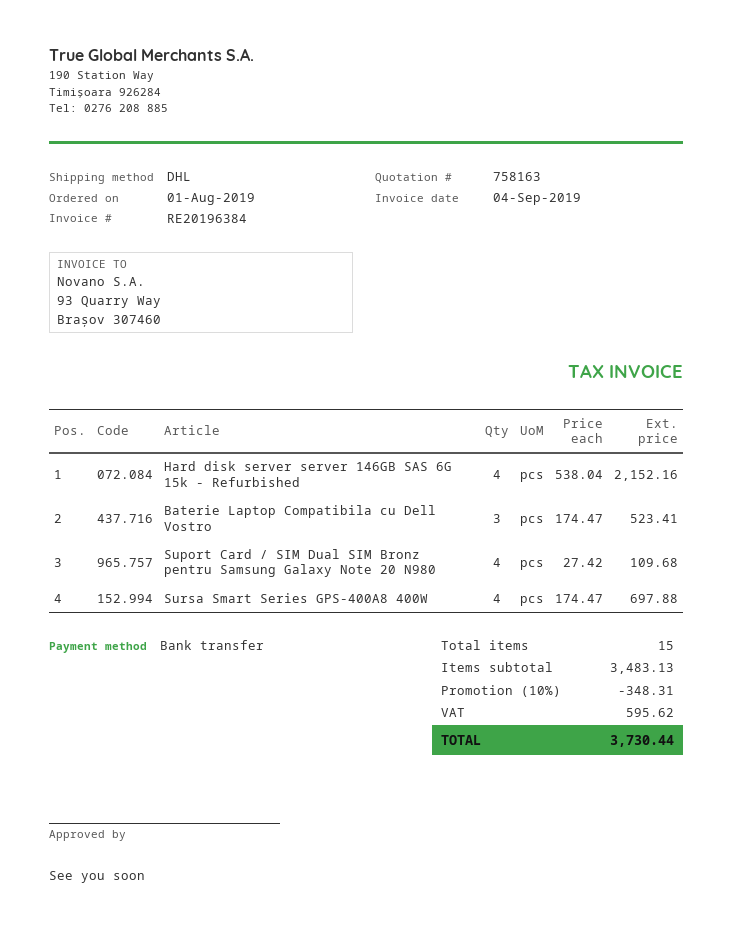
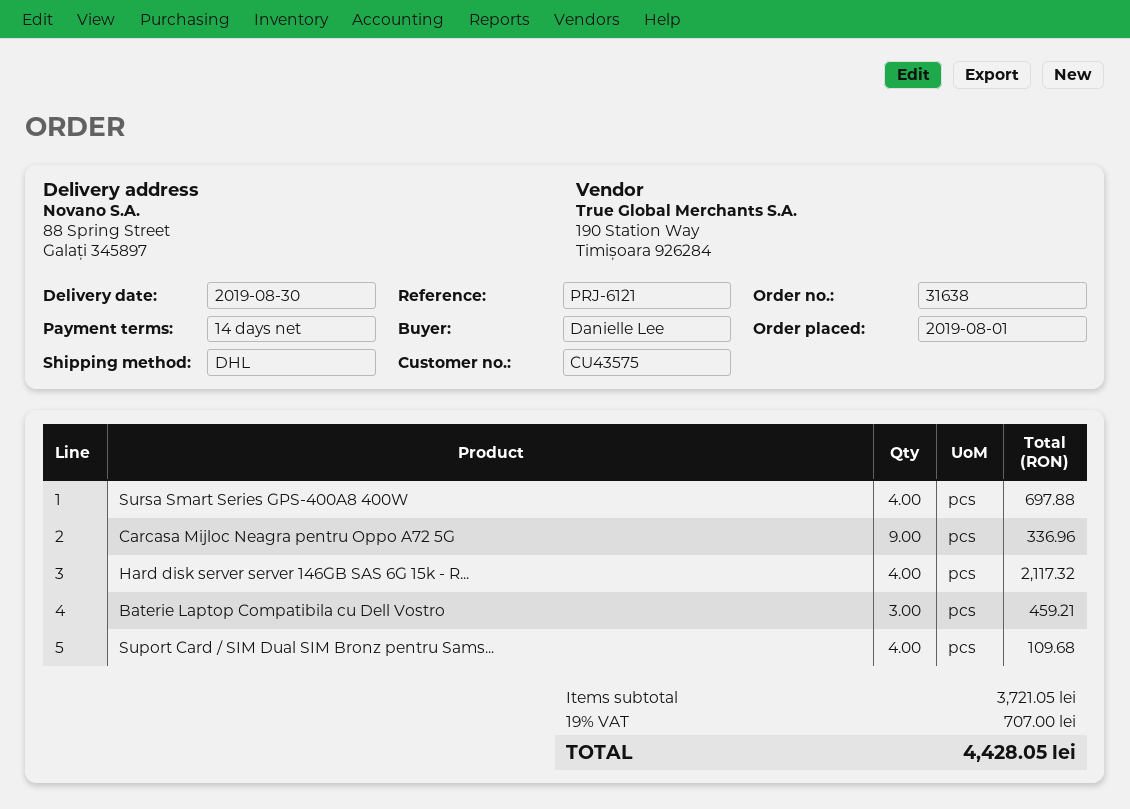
Hard disk server server 146GB SAS 6G 15k - Refurbished: 4 for 2152.16 -> 4 for 2117.32
Baterie Laptop Compatibila cu Dell Vostro: 3 for 523.41 -> 3 for 459.21
Carcasa Mijloc Neagra pentru Oppo A72 5G: none -> 9 for 336.96
subtotal: 3483.13 -> 3721.05
discount: 10% = 348.31 -> none
tax: 595.62 -> 707.00
total: 3730.44 -> 4428.05

